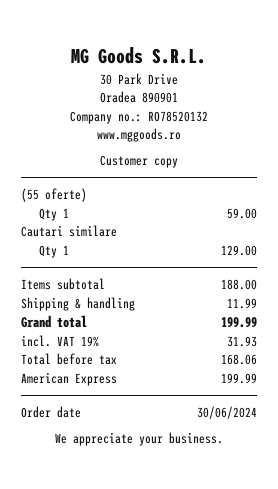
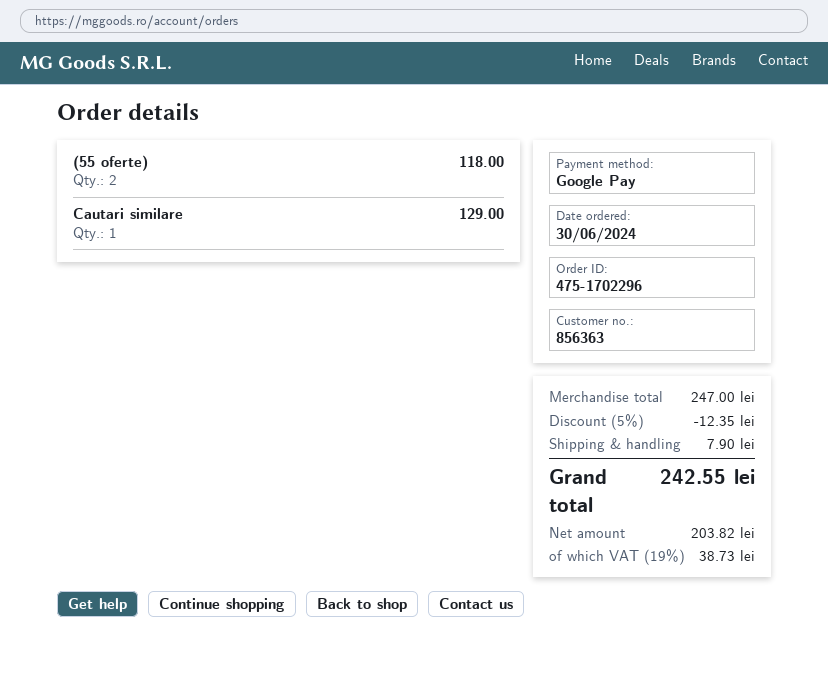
payment method: American Express -> Google Pay
(55 oferte): 1 for 59.00 -> 2 for 118.00
subtotal: 188.00 -> 247.00
discount: none -> 5% = 12.35
shipping: 11.99 -> 7.90
net: 168.06 -> 203.82
tax: 19% = 31.93 -> 19% = 38.73
total: 199.99 -> 242.55

